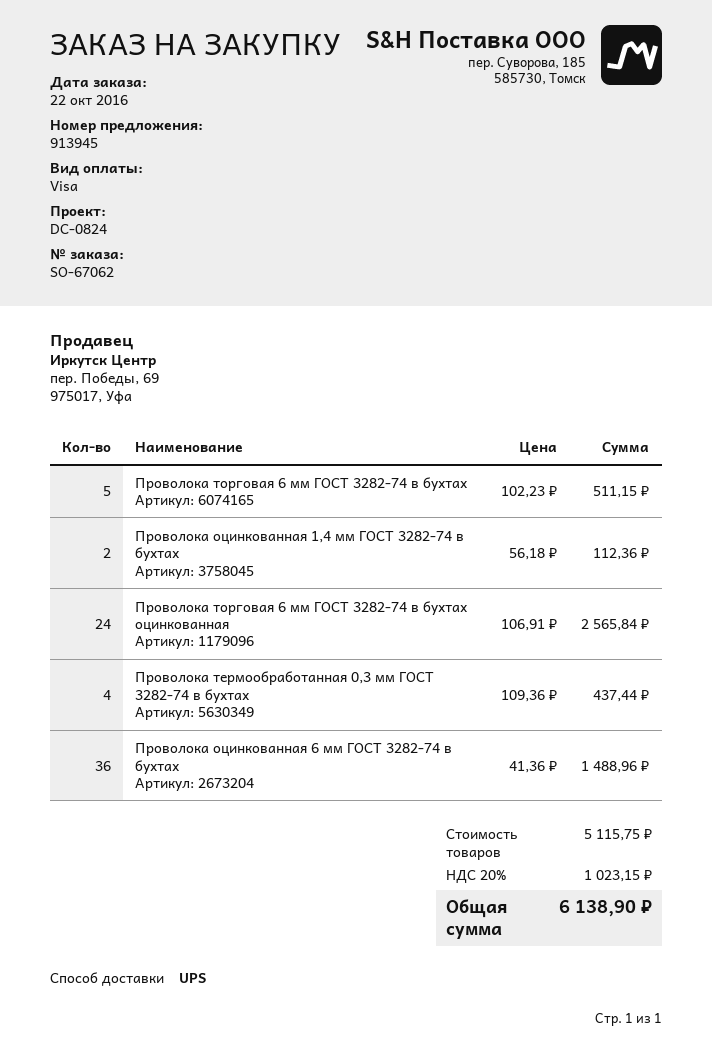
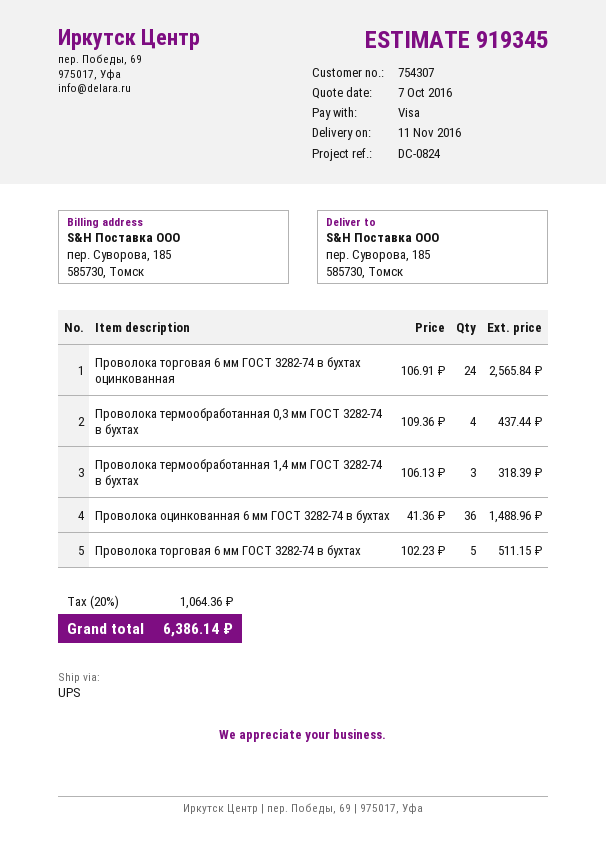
quote number: 913945 -> 919345
Проволока оцинкованная 1,4 мм ГОСТ 3282-74 в бухтах: 2 x 56.18 = 112.36 -> none
Проволока термообработанная 1,4 мм ГОСТ 3282-74 в бухтах: none -> 3 x 106.13 = 318.39
tax: 20% = 1023.15 -> 20% = 1064.36
total: 6138.90 -> 6386.14

